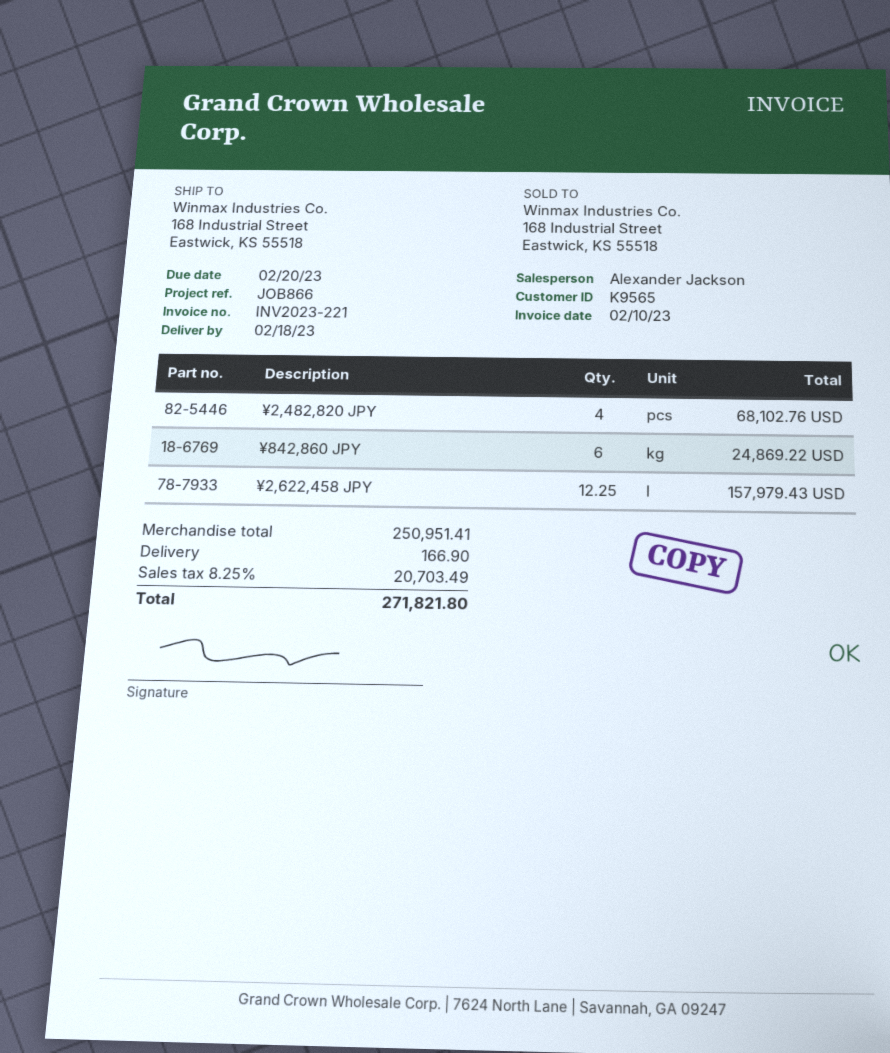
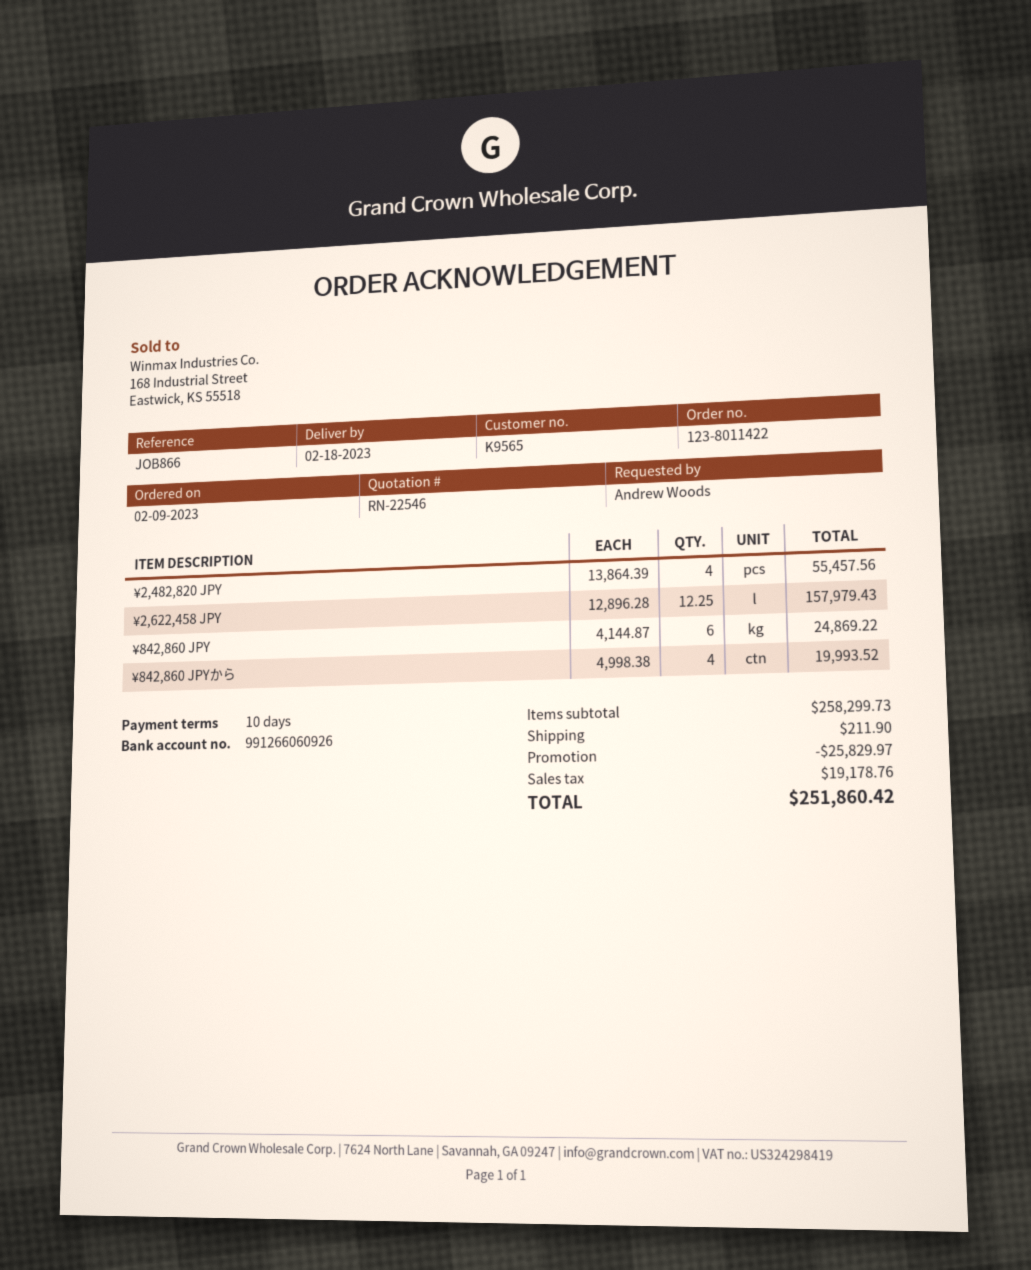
¥2,482,820 JPY: 4 for 68102.76 -> 4 for 55457.56
¥842,860 JPYから: none -> 4 for 19993.52
subtotal: 250951.41 -> 258299.73
discount: none -> 25829.97
shipping: 166.90 -> 211.90
tax: 20703.49 -> 19178.76
total: 271821.80 -> 251860.42

